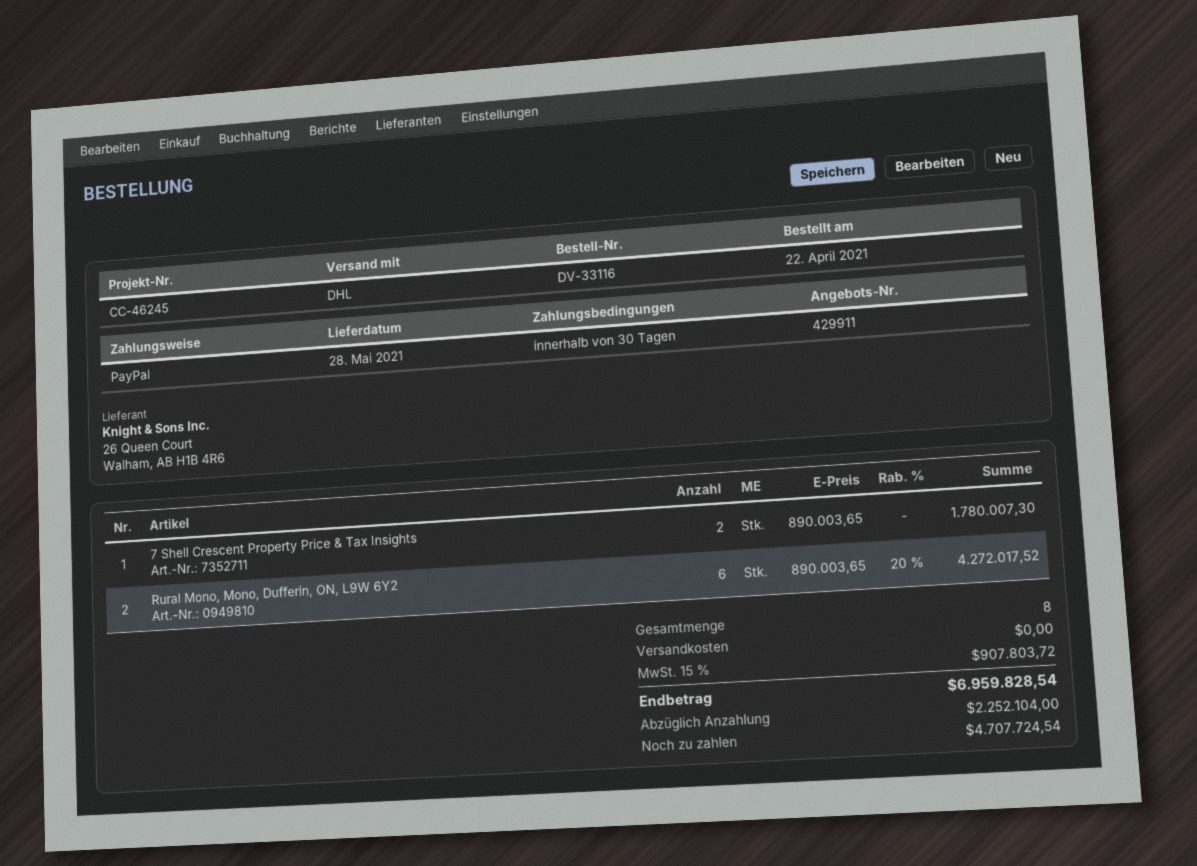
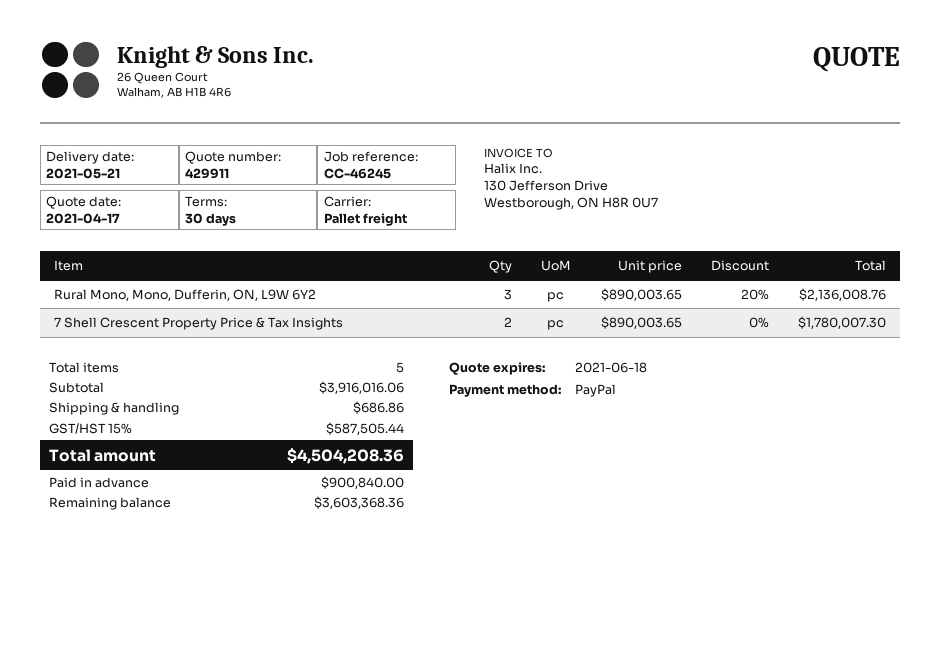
delivery date: 2021-05-28 -> 2021-05-21
shipping method: DHL -> pallet freight
Rural Mono, Mono, Dufferin, ON, L9W 6Y2: 6 x 890003.65 - 20% = 4272017.52 -> 3 x 890003.65 - 20% = 2136008.76
total quantity: 8 -> 5
shipping: 0.00 -> 686.86
tax: 15% = 907803.72 -> 15% = 587505.44
total: 6959828.54 -> 4504208.36
deposit: 2252104.00 -> 900840.00
balance: 4707724.54 -> 3603368.36

